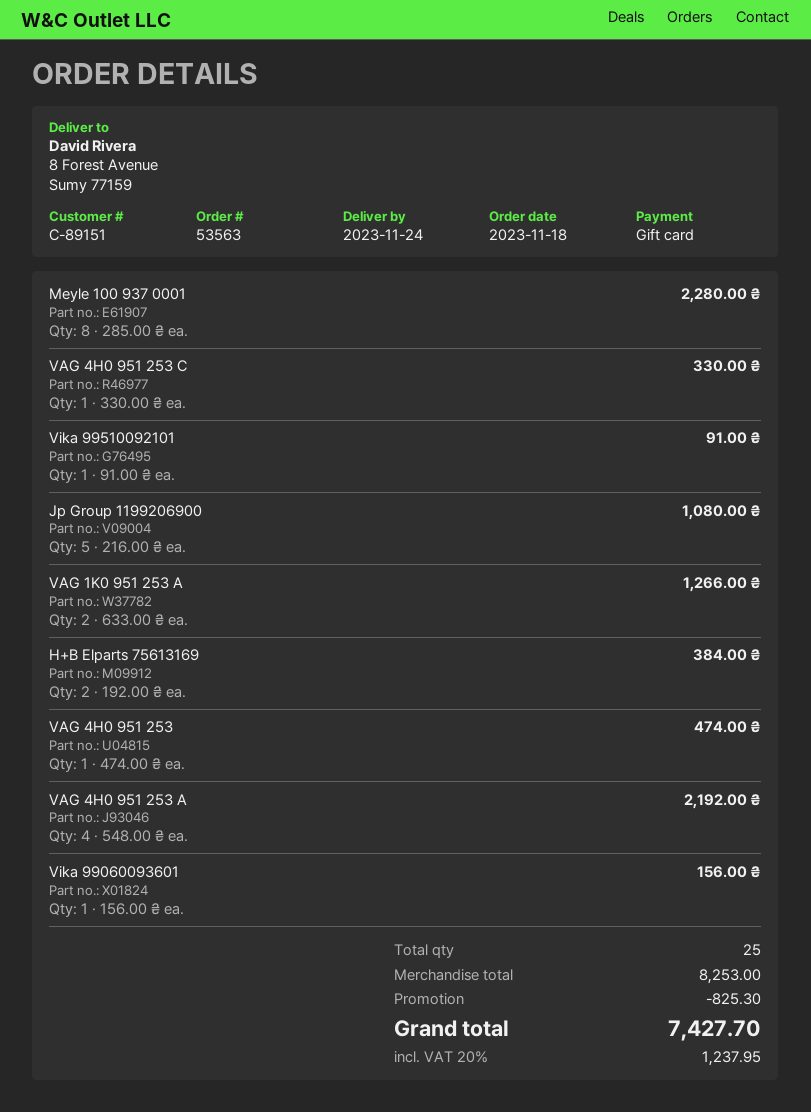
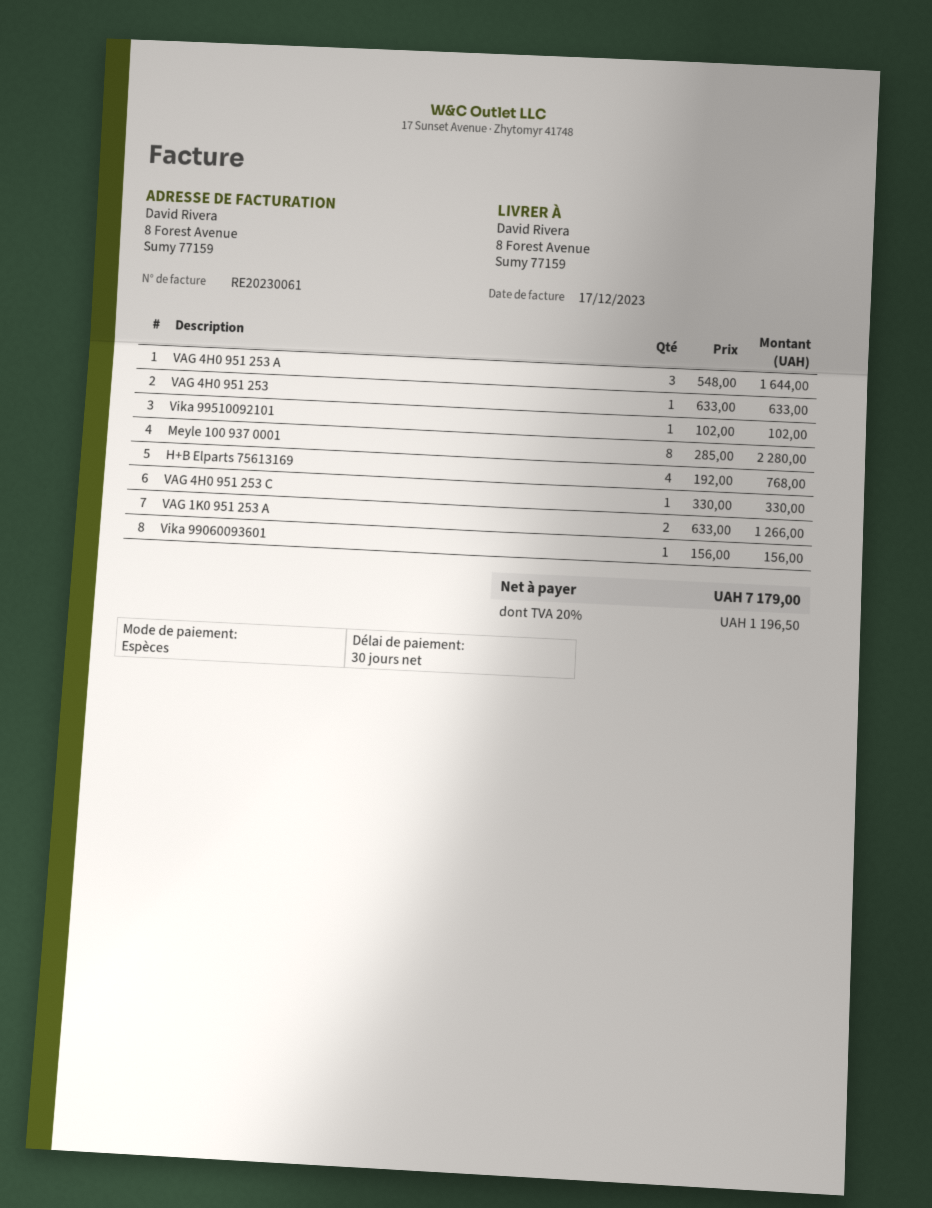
payment method: gift card -> cash
Vika 99510092101: 1 x 91.00 = 91.00 -> 1 x 102.00 = 102.00
Jp Group 1199206900: 5 x 216.00 = 1080.00 -> none
H+B Elparts 75613169: 2 x 192.00 = 384.00 -> 4 x 192.00 = 768.00
VAG 4H0 951 253: 1 x 474.00 = 474.00 -> 1 x 633.00 = 633.00
VAG 4H0 951 253 A: 4 x 548.00 = 2192.00 -> 3 x 548.00 = 1644.00
discount: 825.30 -> none
tax: 20% = 1237.95 -> 20% = 1196.50
total: 7427.70 -> 7179.00

